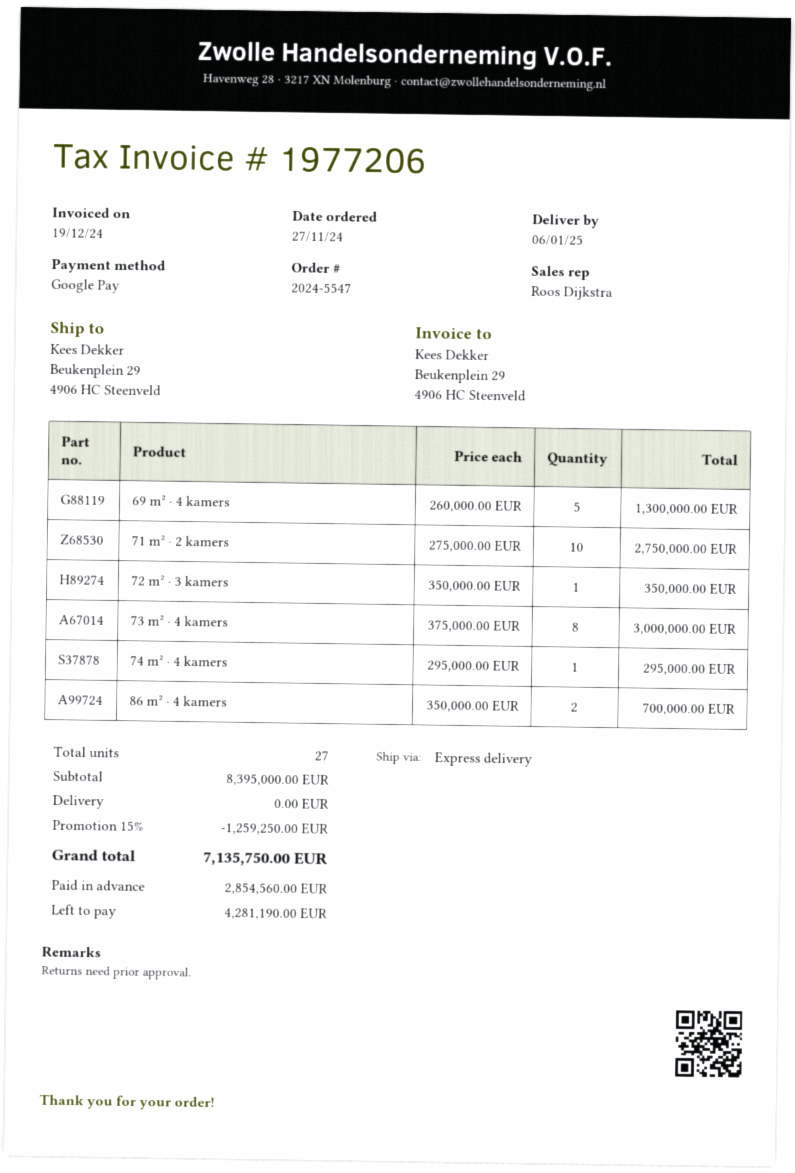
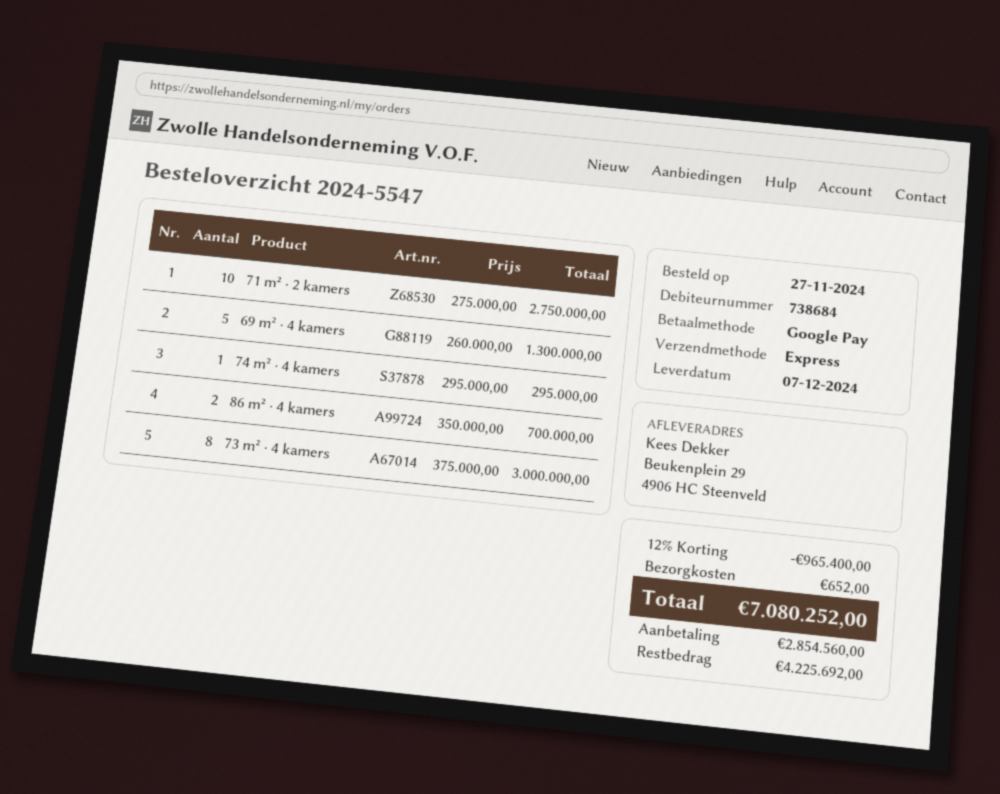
delivery date: 2025-01-06 -> 2024-12-07
72 m² · 3 kamers: 1 x 350000.00 = 350000.00 -> none
discount: 15% = 1259250.00 -> 12% = 965400.00
shipping: 0.00 -> 652.00
total: 7135750.00 -> 7080252.00
balance: 4281190.00 -> 4225692.00

